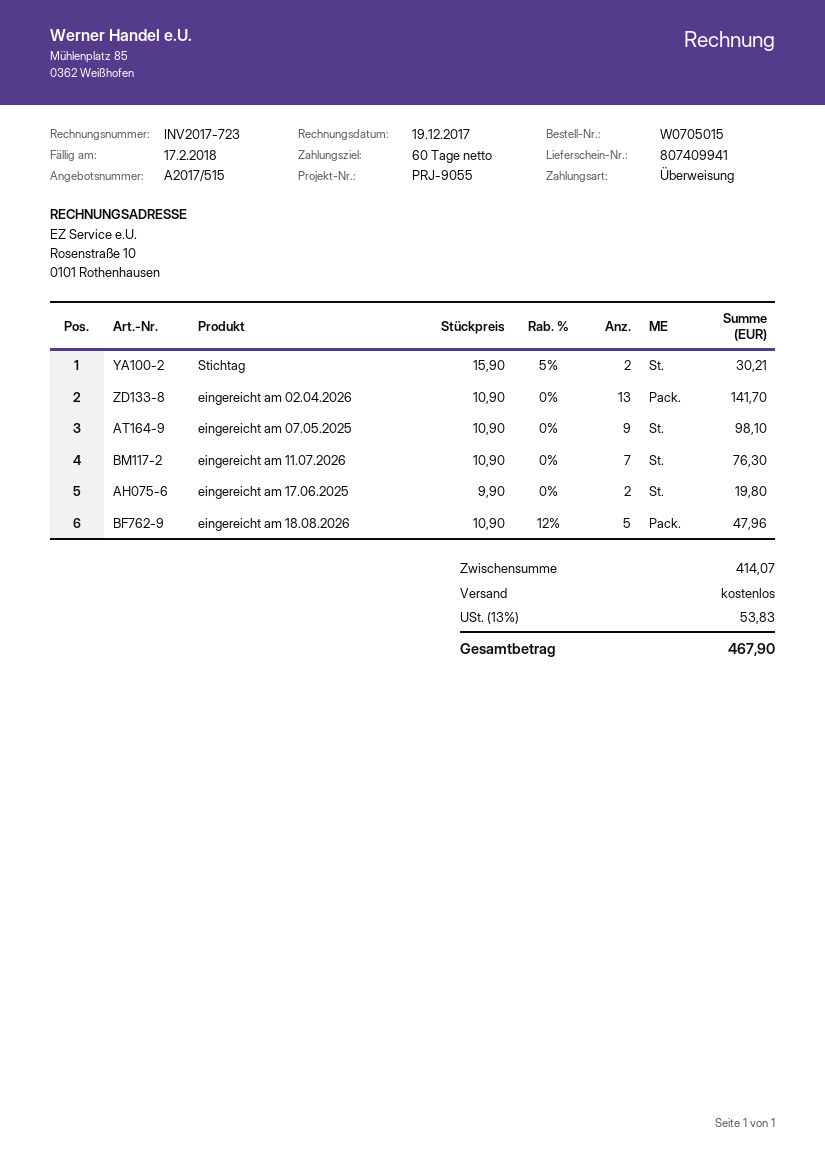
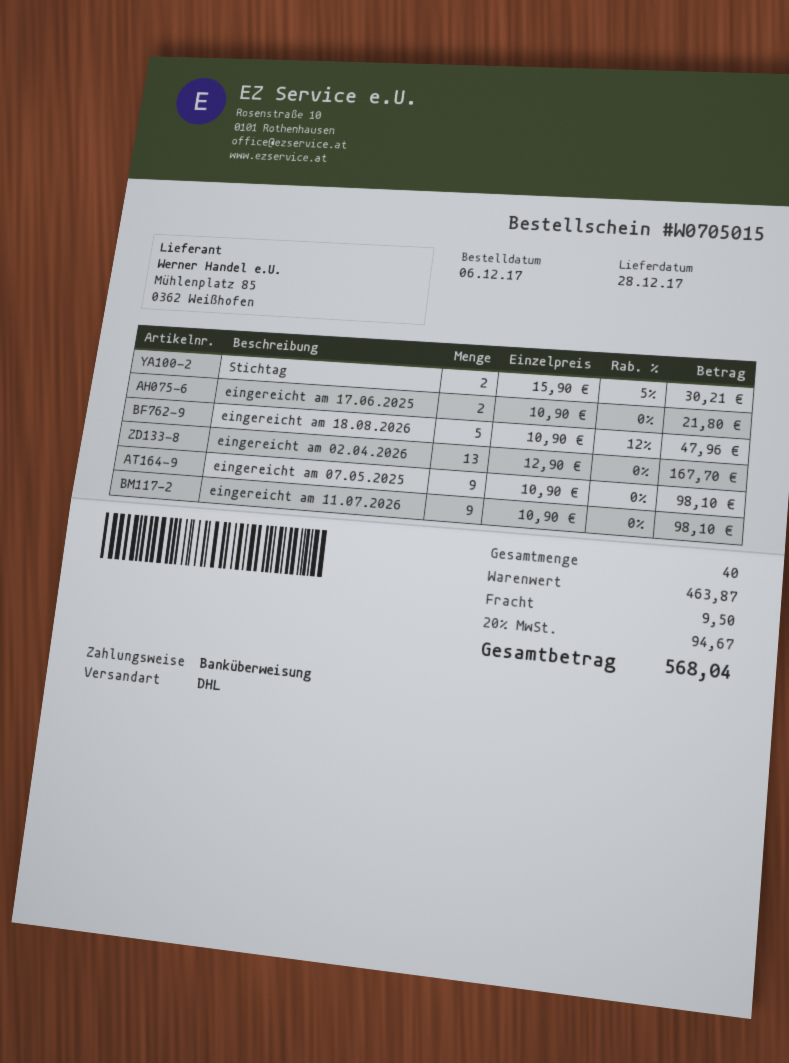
eingereicht am 02.04.2026: 13 x 10.90 = 141.70 -> 13 x 12.90 = 167.70
eingereicht am 11.07.2026: 7 x 10.90 = 76.30 -> 9 x 10.90 = 98.10
eingereicht am 17.06.2025: 2 x 9.90 = 19.80 -> 2 x 10.90 = 21.80
subtotal: 414.07 -> 463.87
shipping: 0.00 -> 9.50
tax: 13% = 53.83 -> 20% = 94.67
total: 467.90 -> 568.04

